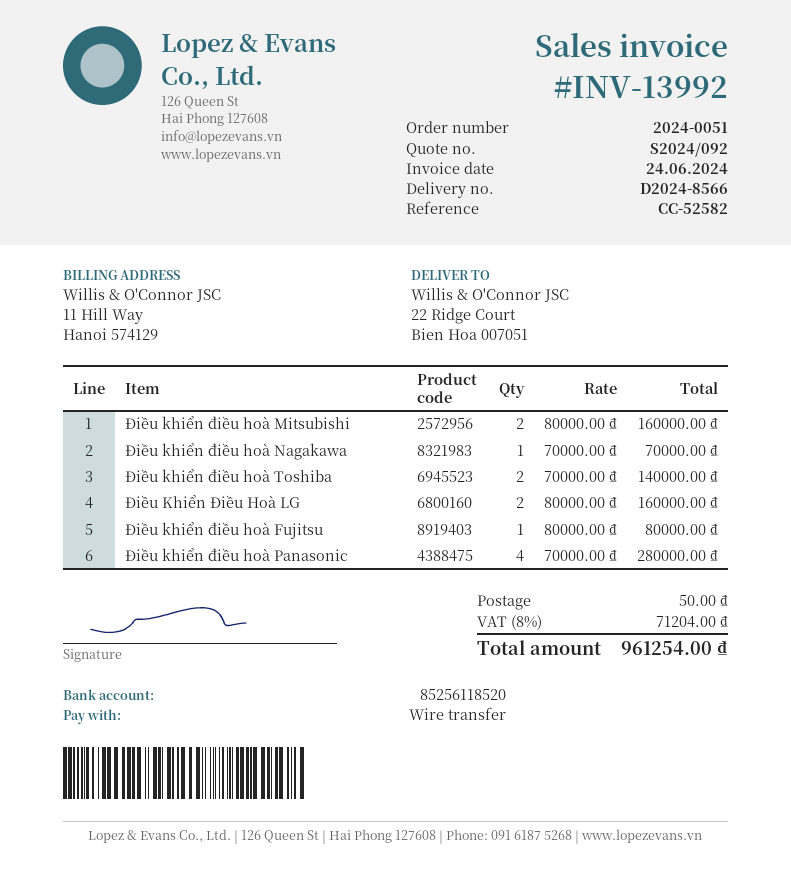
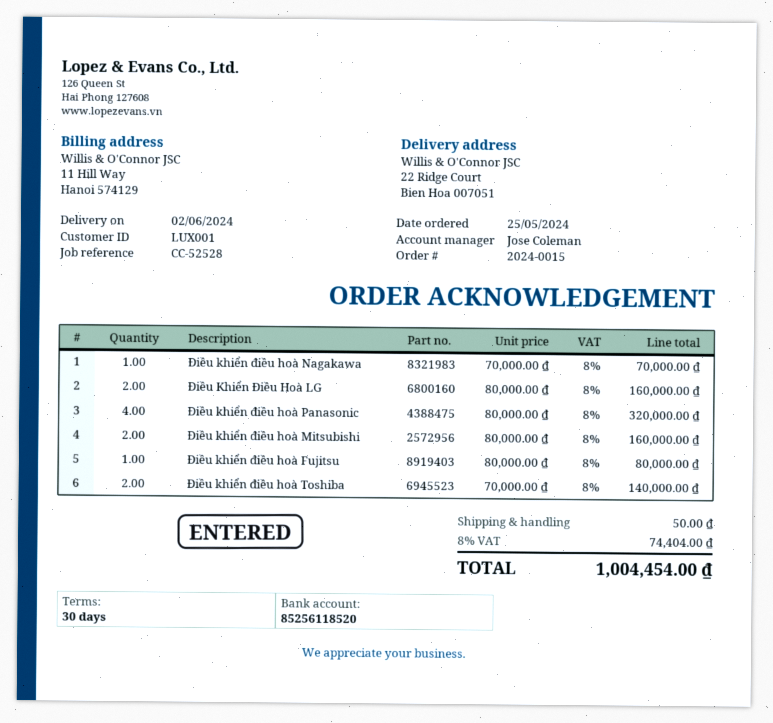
order number: 2024-0051 -> 2024-0015
reference: CC-52582 -> CC-52528
Điều khiển điều hoà Panasonic: 4 x 70000.00 = 280000.00 -> 4 x 80000.00 = 320000.00
tax: 8% = 71204.00 -> 8% = 74404.00
total: 961254.00 -> 1004454.00

